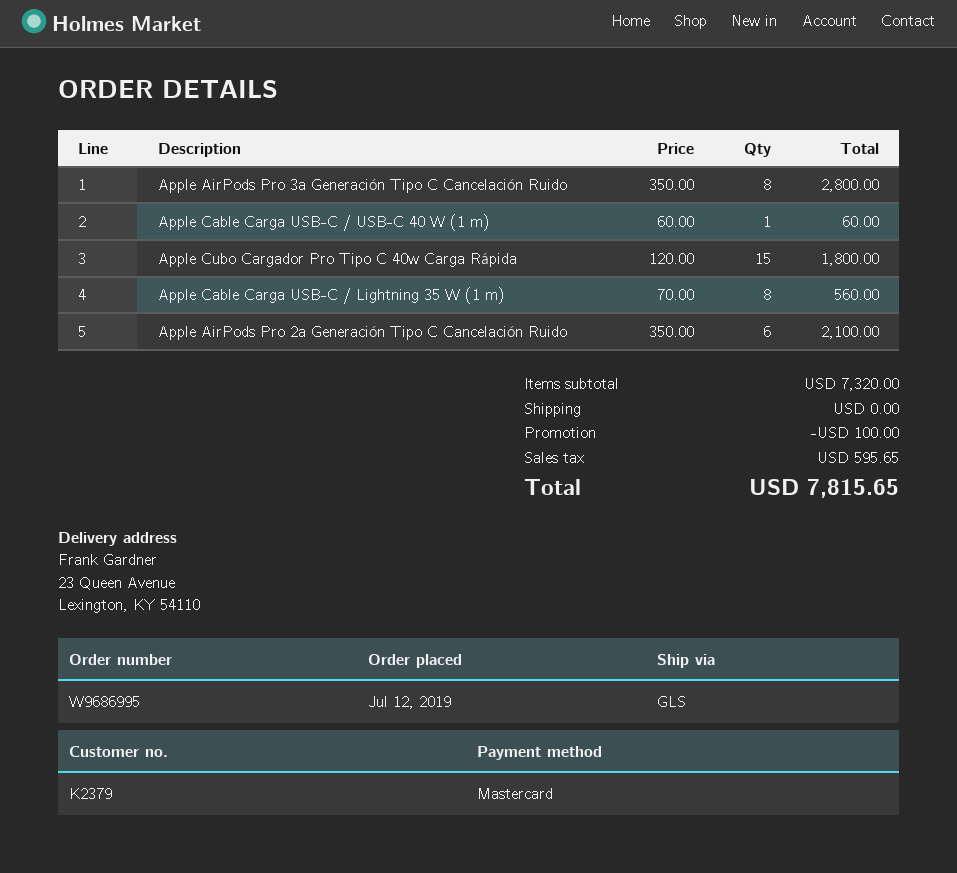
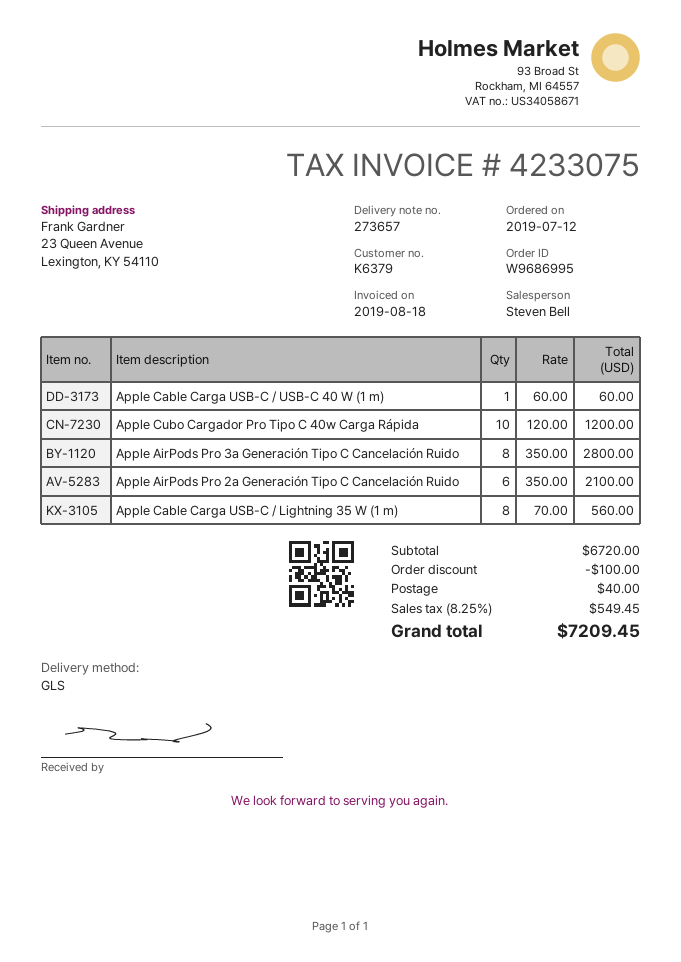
customer number: K2379 -> K6379
Apple Cubo Cargador Pro Tipo C 40w Carga Rápida: 15 x 120.00 = 1800.00 -> 10 x 120.00 = 1200.00
subtotal: 7320.00 -> 6720.00
shipping: 0.00 -> 40.00
tax: 595.65 -> 549.45
total: 7815.65 -> 7209.45

